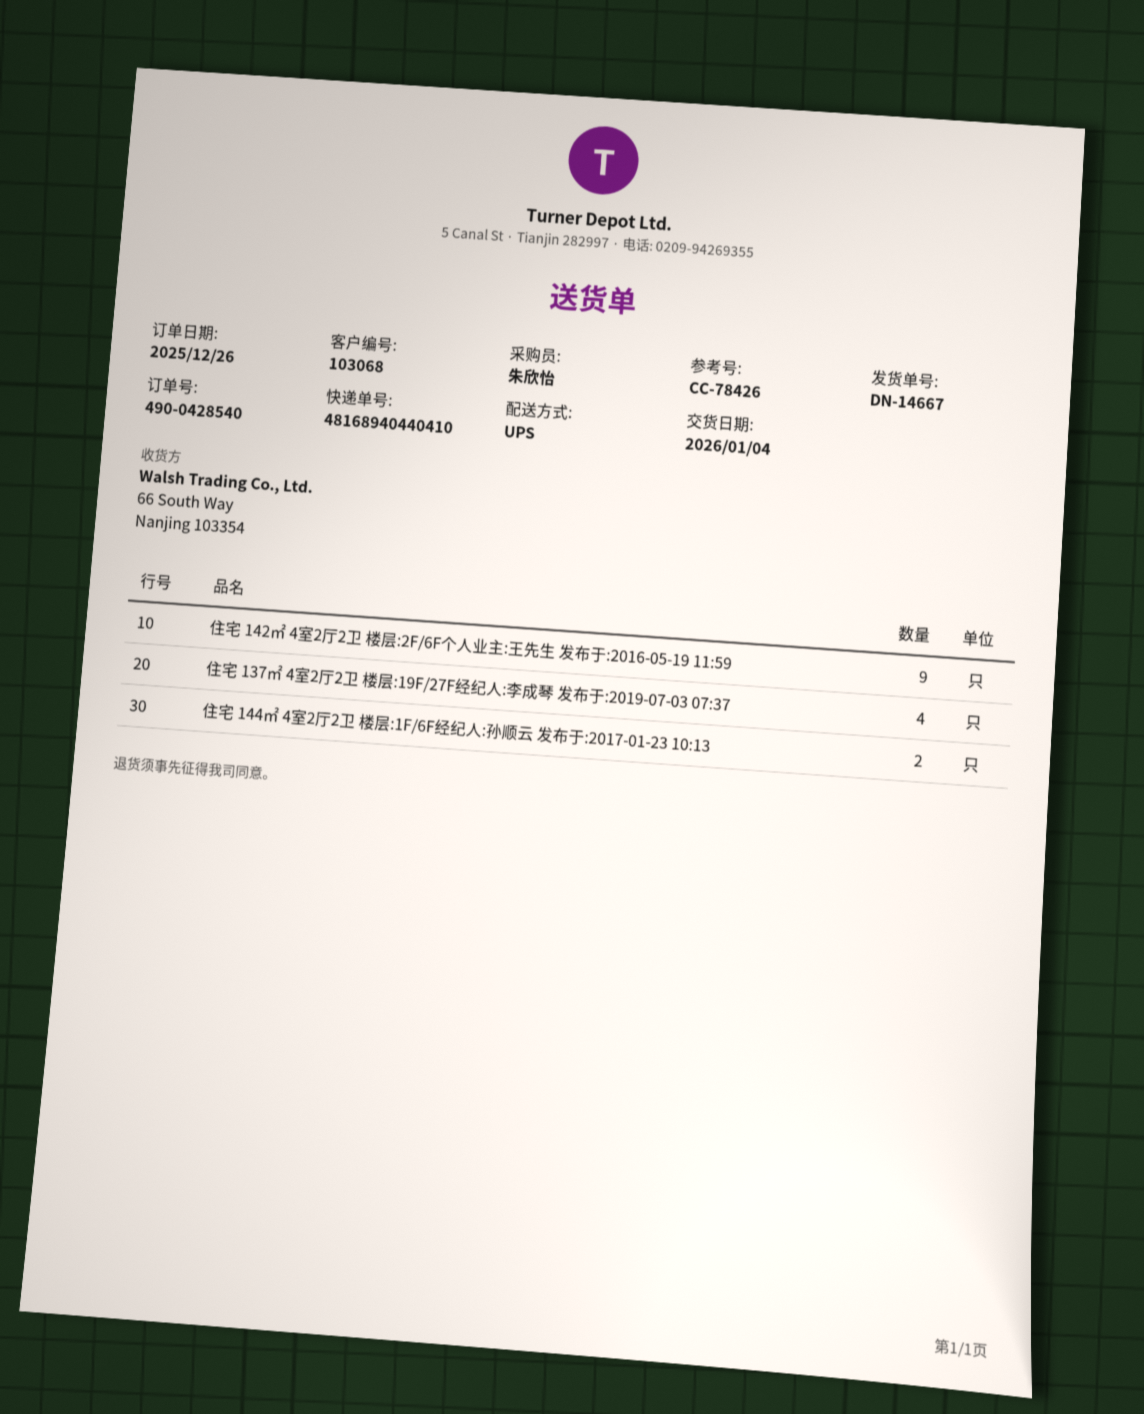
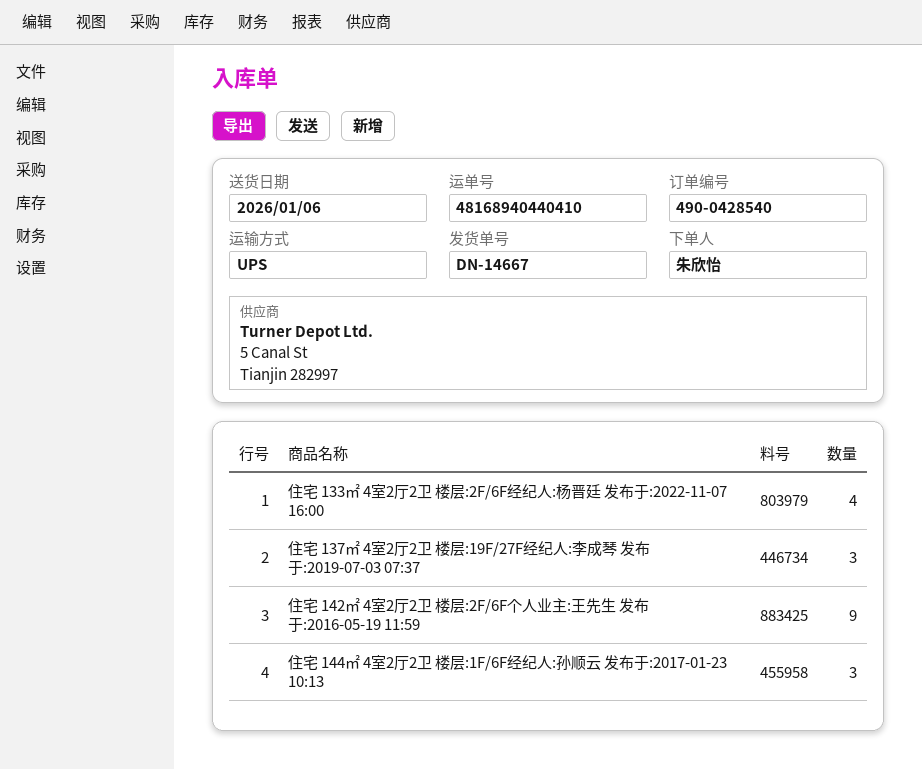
delivery date: 2026-01-04 -> 2026-01-06
住宅 137㎡ 4室2厅2卫 楼层:19F/27F经纪人:李成琴 发布于:2019-07-03 07:37: 4 -> 3
住宅 144㎡ 4室2厅2卫 楼层:1F/6F经纪人:孙顺云 发布于:2017-01-23 10:13: 2 -> 3
住宅 133㎡ 4室2厅2卫 楼层:2F/6F经纪人:杨晋廷 发布于:2022-11-07 16:00: none -> 4

